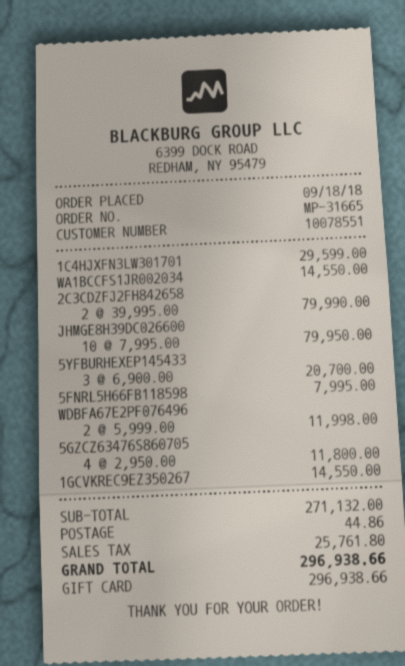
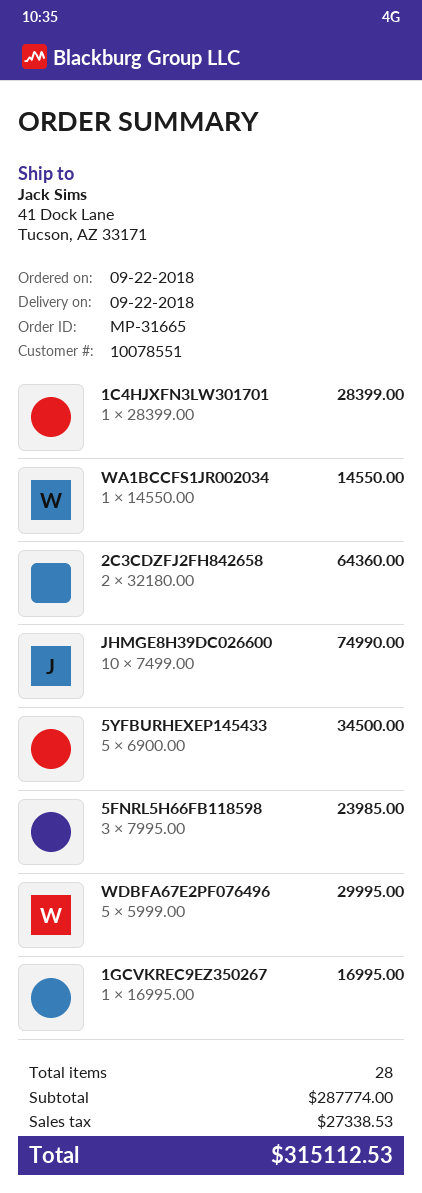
order date: 2018-09-18 -> 2018-09-22
1C4HJXFN3LW301701: 1 x 29599.00 = 29599.00 -> 1 x 28399.00 = 28399.00
2C3CDZFJ2FH842658: 2 x 39995.00 = 79990.00 -> 2 x 32180.00 = 64360.00
JHMGE8H39DC026600: 10 x 7995.00 = 79950.00 -> 10 x 7499.00 = 74990.00
5YFBURHEXEP145433: 3 x 6900.00 = 20700.00 -> 5 x 6900.00 = 34500.00
5FNRL5H66FB118598: 1 x 7995.00 = 7995.00 -> 3 x 7995.00 = 23985.00
WDBFA67E2PF076496: 2 x 5999.00 = 11998.00 -> 5 x 5999.00 = 29995.00
5GZCZ63476S860705: 4 x 2950.00 = 11800.00 -> none
1GCVKREC9EZ350267: 1 x 14550.00 = 14550.00 -> 1 x 16995.00 = 16995.00
subtotal: 271132.00 -> 287774.00
shipping: 44.86 -> none
tax: 25761.80 -> 27338.53
total: 296938.66 -> 315112.53

